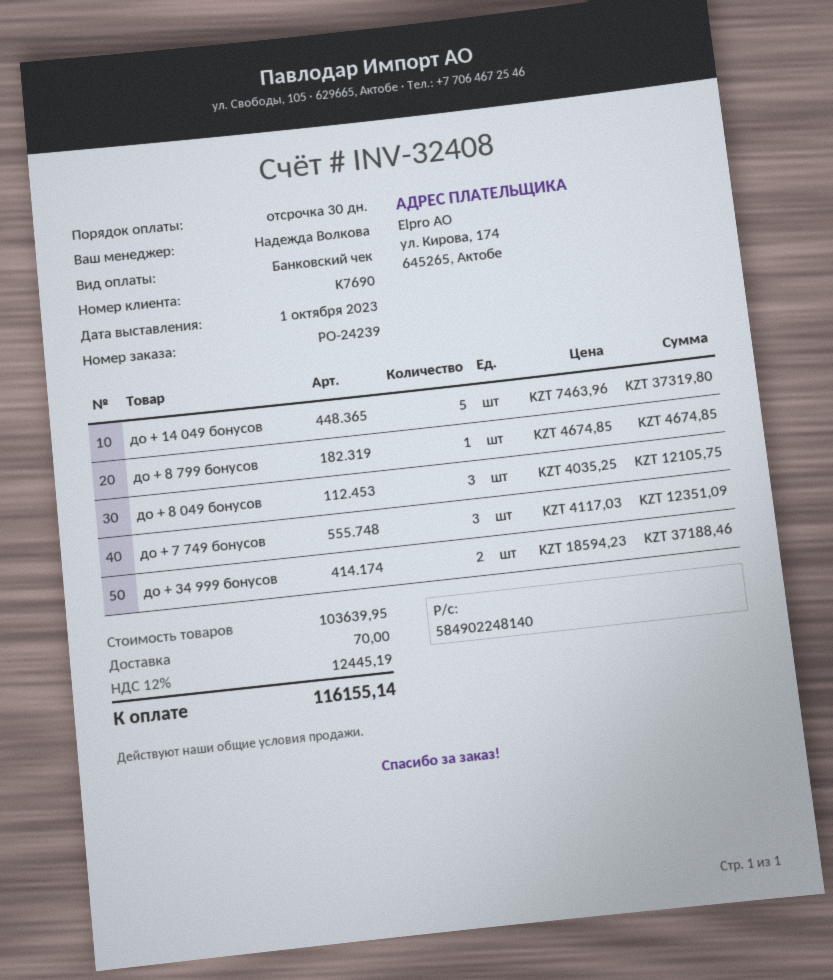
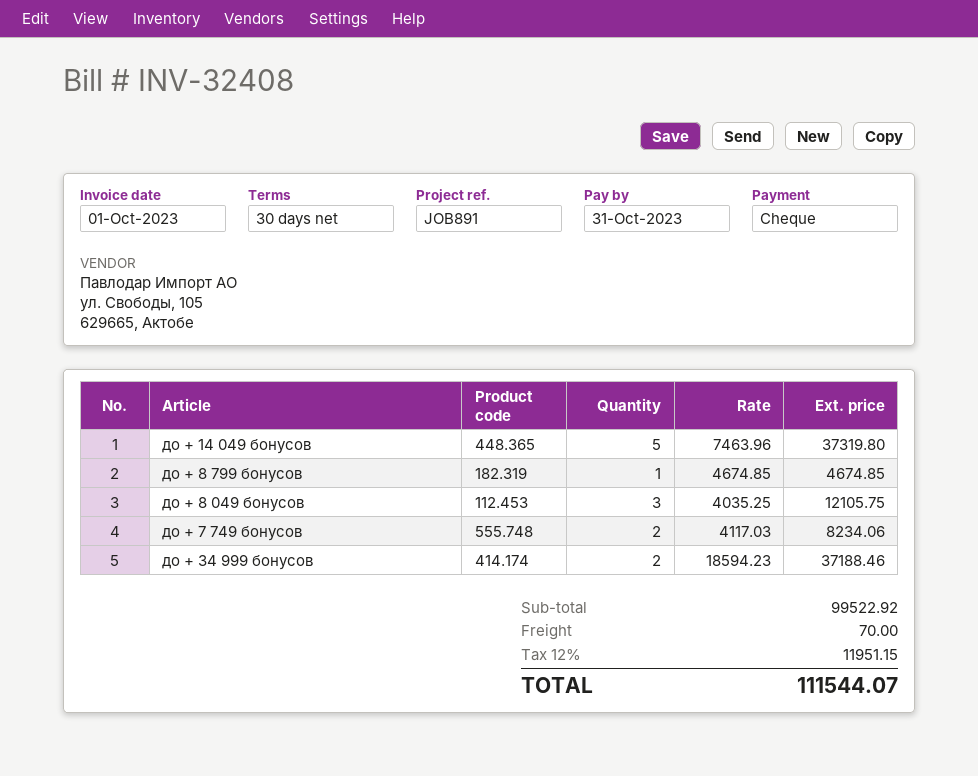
до + 7 749 бонусов: 3 x 4117.03 = 12351.09 -> 2 x 4117.03 = 8234.06
subtotal: 103639.95 -> 99522.92
tax: 12% = 12445.19 -> 12% = 11951.15
total: 116155.14 -> 111544.07

